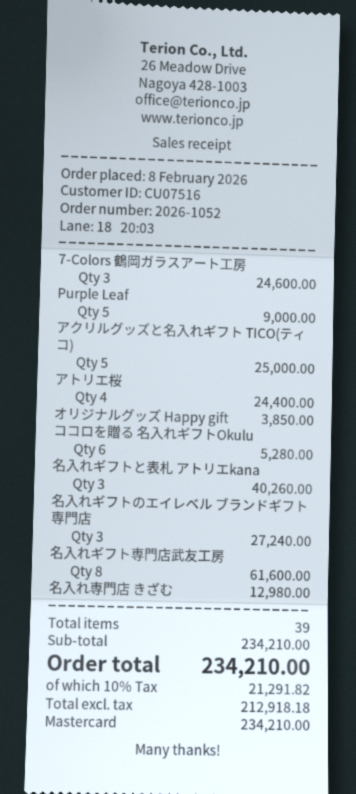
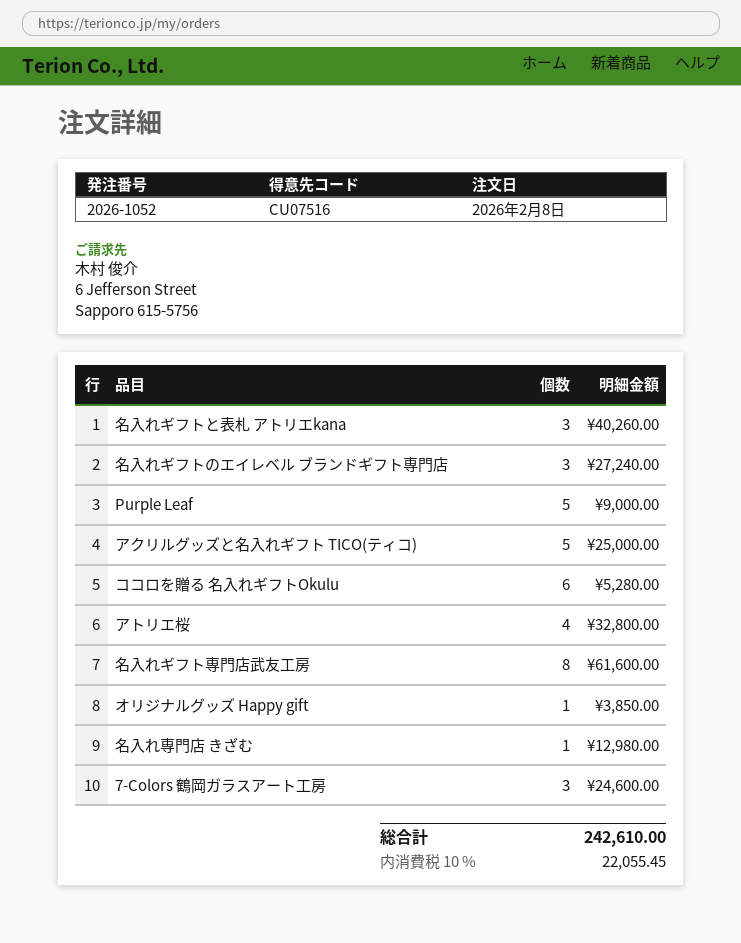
アトリエ桜: 4 for 24400.00 -> 4 for 32800.00
tax: 10% = 21291.82 -> 10% = 22055.45
total: 234210.00 -> 242610.00

